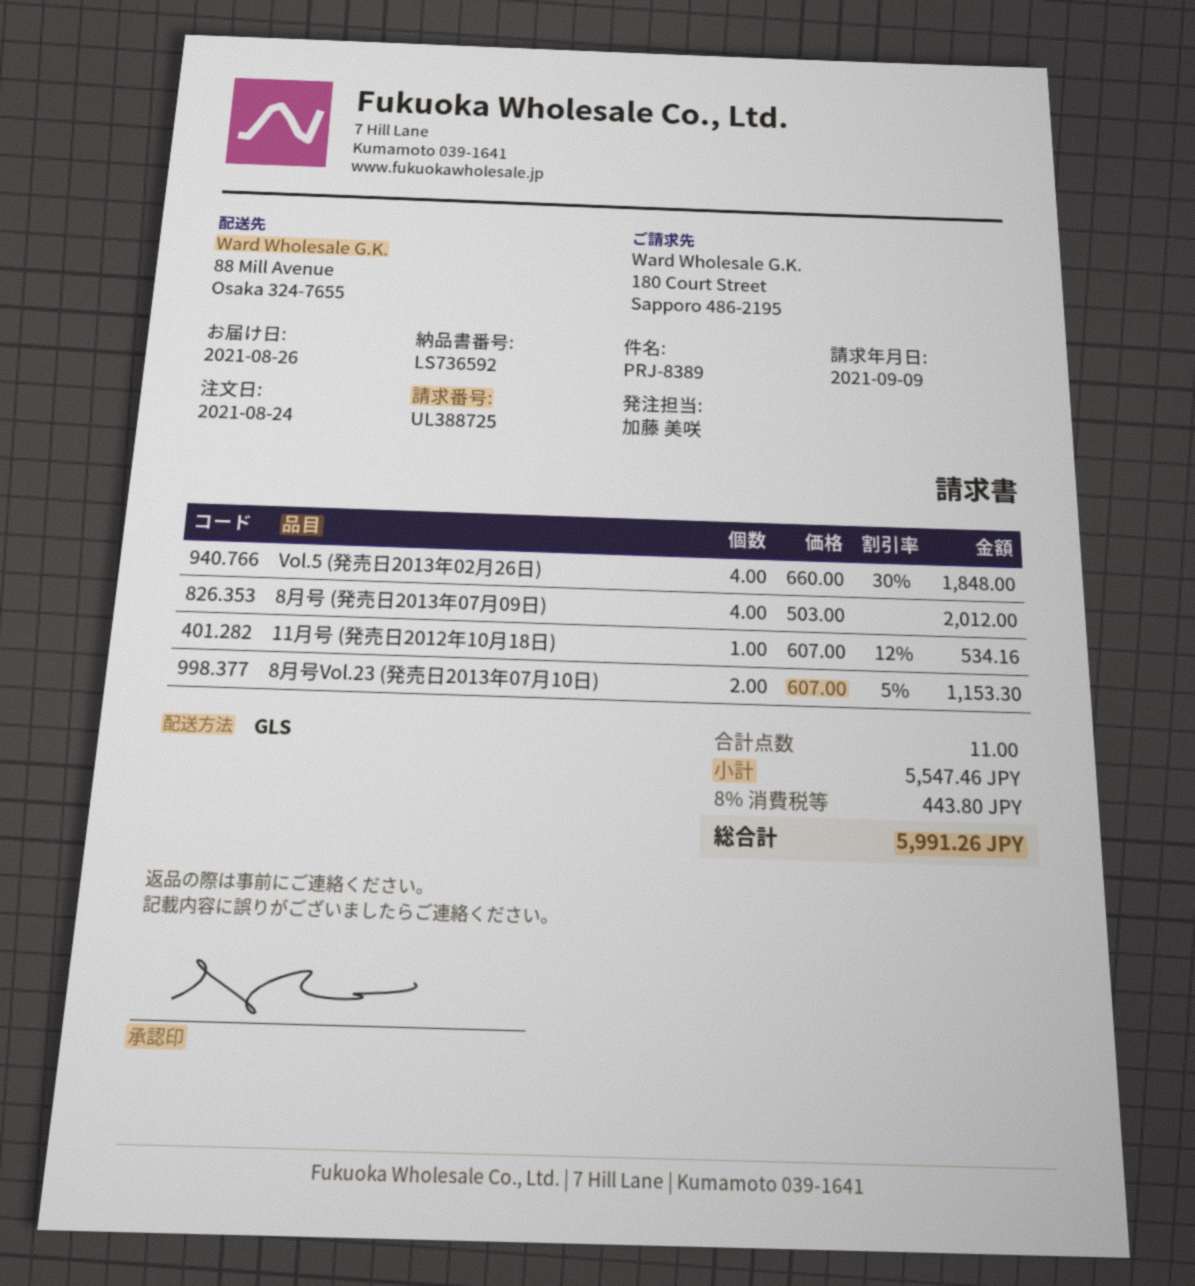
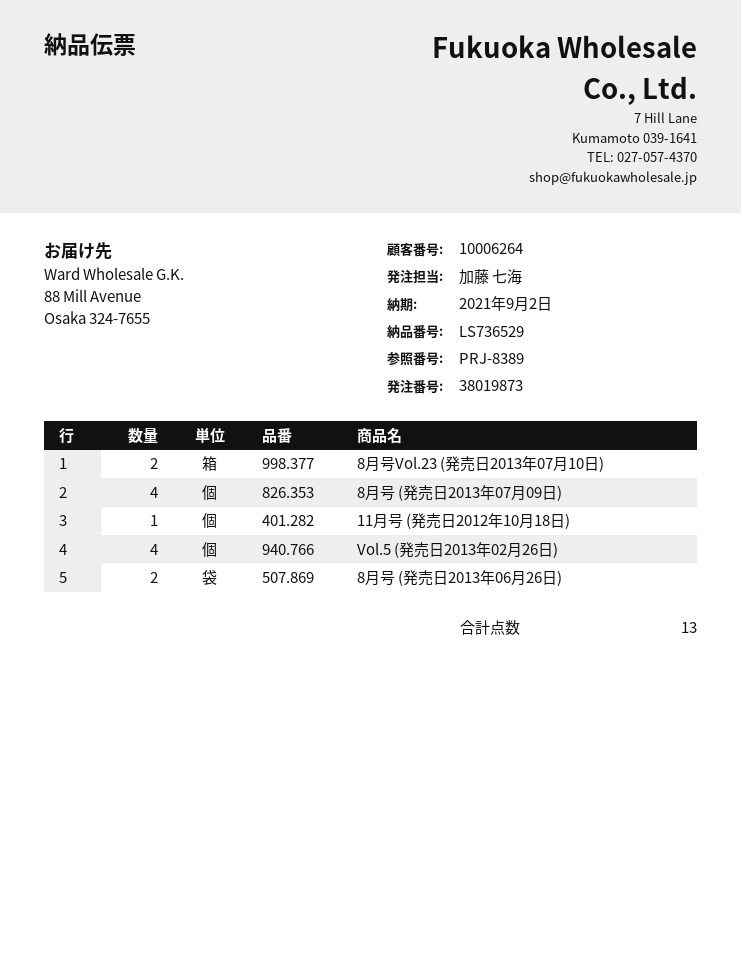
delivery note number: LS736592 -> LS736529
delivery date: 2021-08-26 -> 2021-09-02
ordered by: 加藤 美咲 -> 加藤 七海
8月号 (発売日2013年06月26日): none -> 2
total quantity: 11 -> 13

